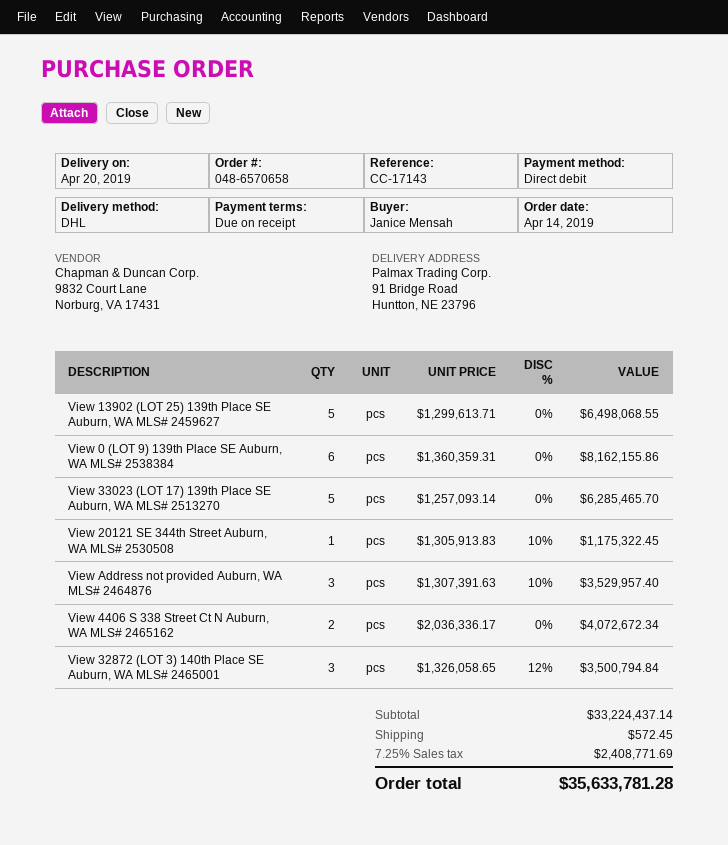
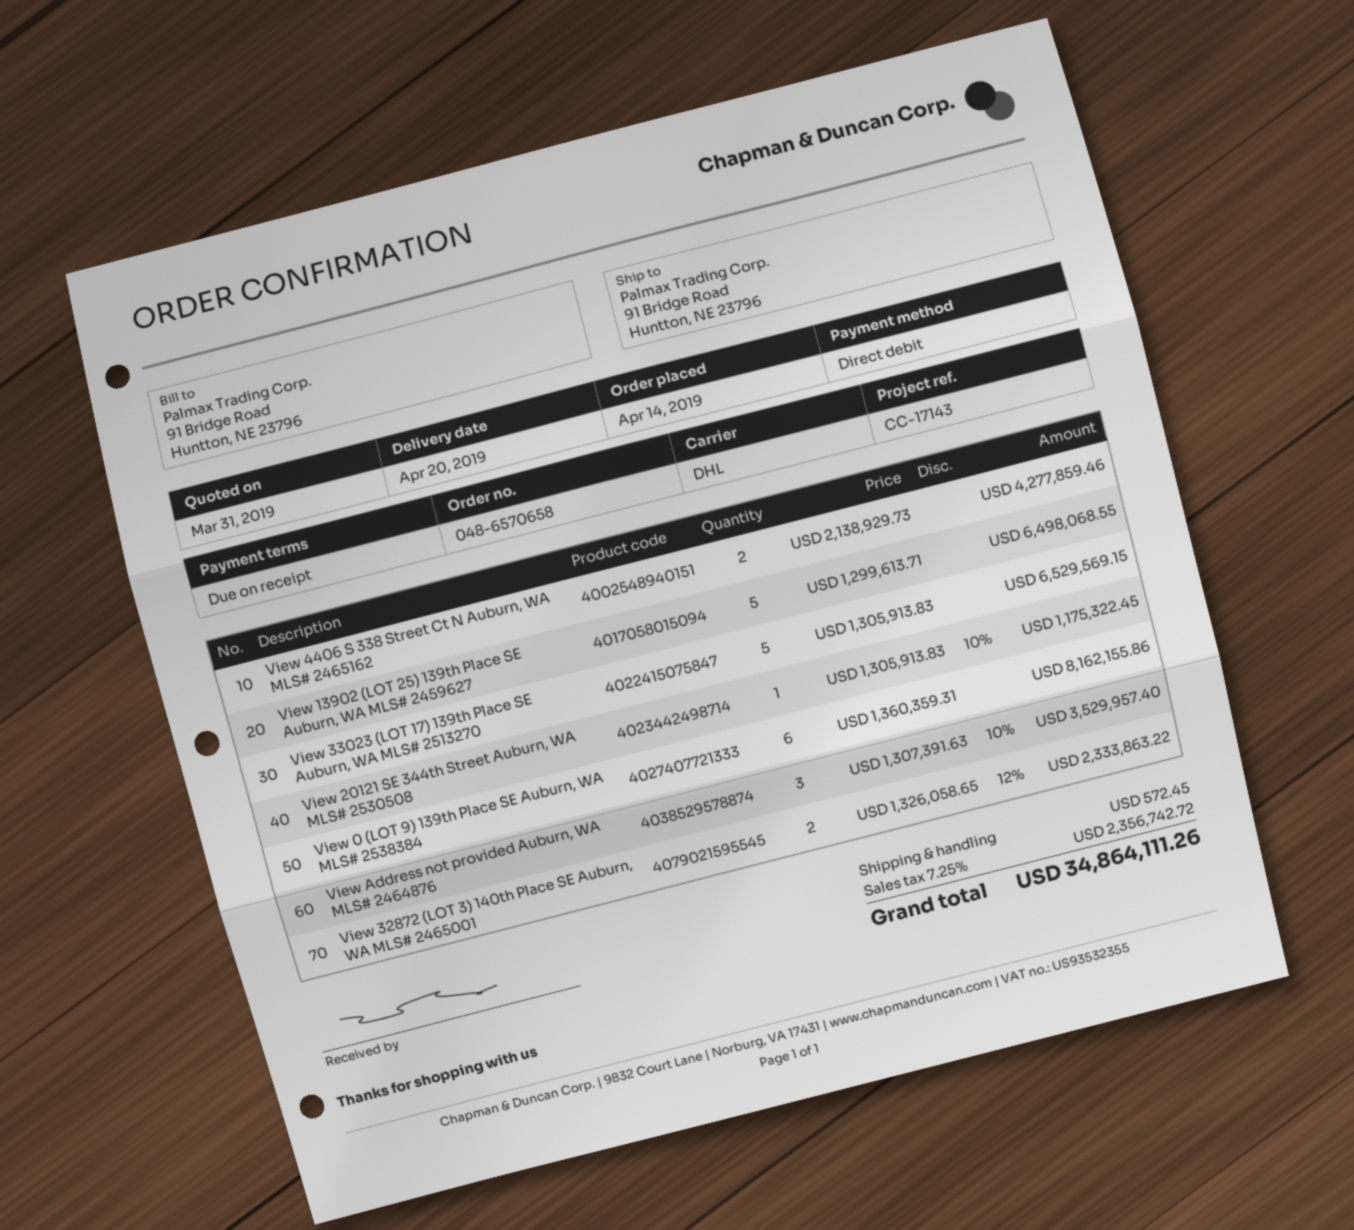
View 33023 (LOT 17) 139th Place SE Auburn, WA MLS# 2513270: 5 x 1257093.14 = 6285465.70 -> 5 x 1305913.83 = 6529569.15
View 4406 S 338 Street Ct N Auburn, WA MLS# 2465162: 2 x 2036336.17 = 4072672.34 -> 2 x 2138929.73 = 4277859.46
View 32872 (LOT 3) 140th Place SE Auburn, WA MLS# 2465001: 3 x 1326058.65 - 12% = 3500794.84 -> 2 x 1326058.65 - 12% = 2333863.22
tax: 7.25% = 2408771.69 -> 7.25% = 2356742.72
total: 35633781.28 -> 34864111.26

